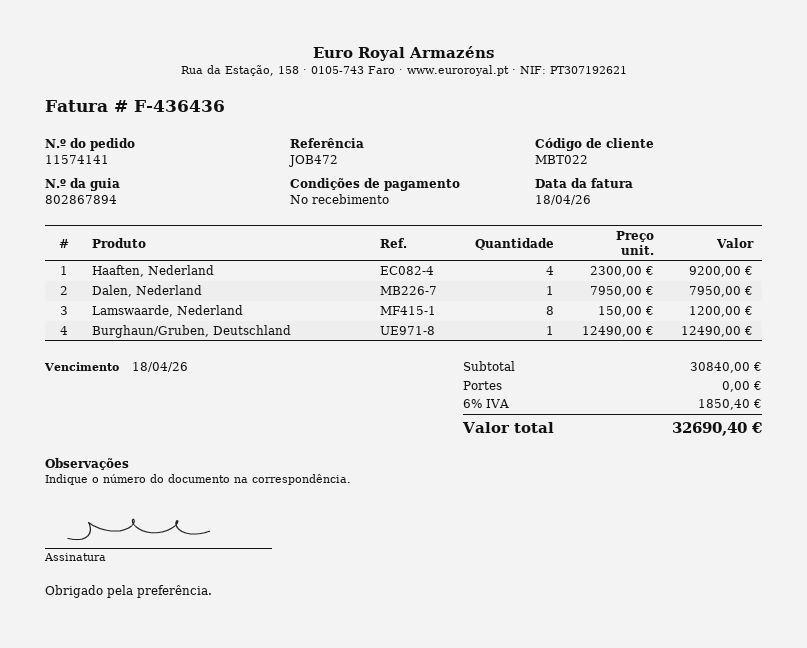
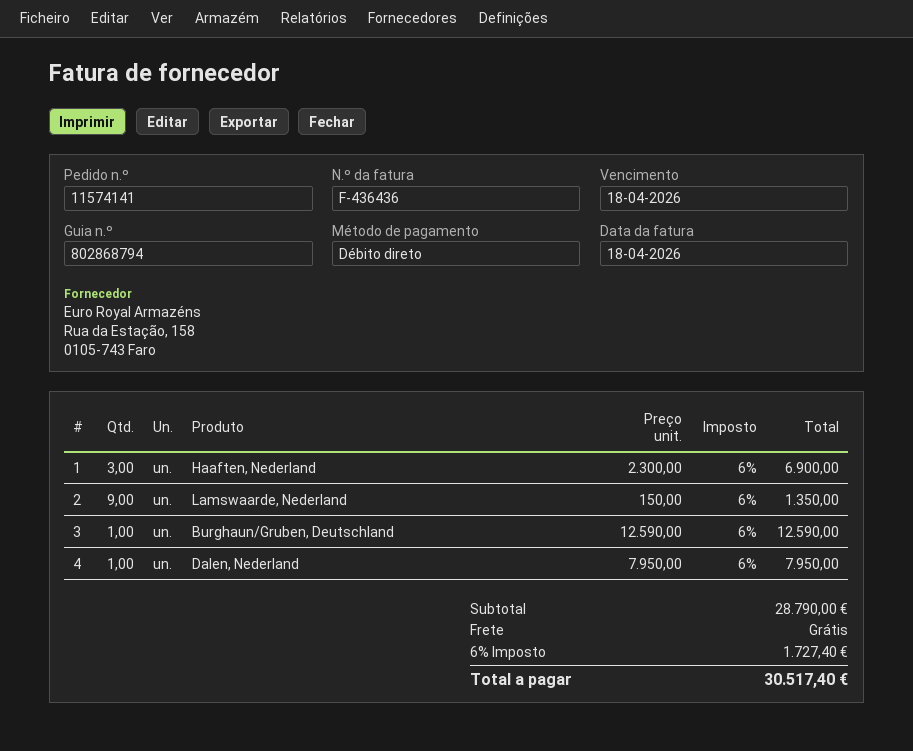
delivery note number: 802867894 -> 802868794
Haaften, Nederland: 4 x 2300.00 = 9200.00 -> 3 x 2300.00 = 6900.00
Lamswaarde, Nederland: 8 x 150.00 = 1200.00 -> 9 x 150.00 = 1350.00
Burghaun/Gruben, Deutschland: 1 x 12490.00 = 12490.00 -> 1 x 12590.00 = 12590.00
subtotal: 30840.00 -> 28790.00
tax: 6% = 1850.40 -> 6% = 1727.40
total: 32690.40 -> 30517.40

